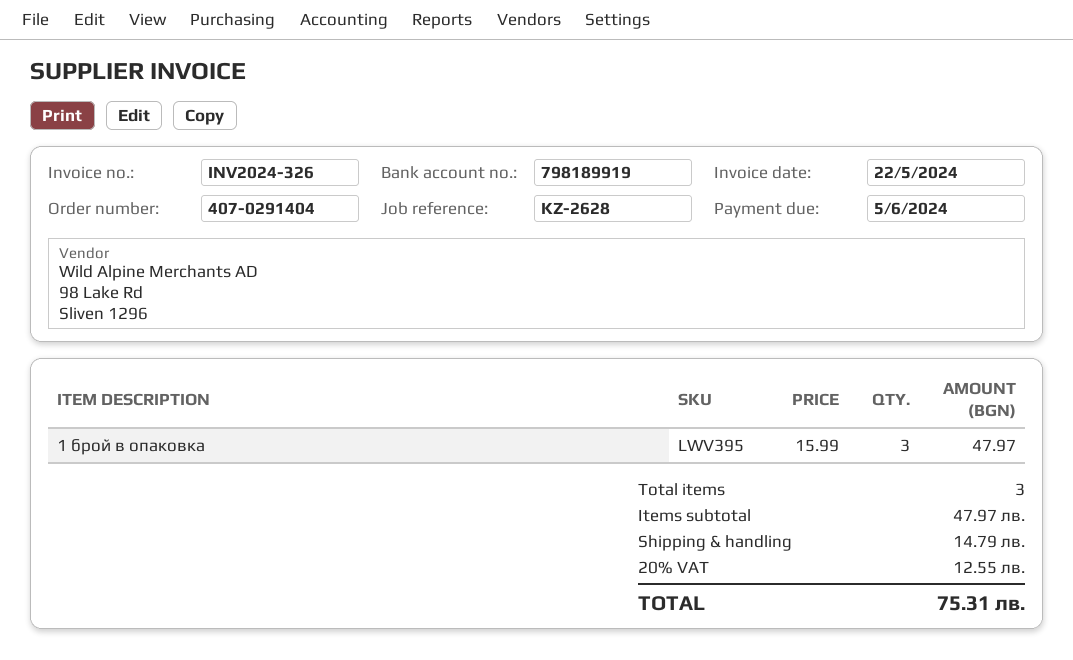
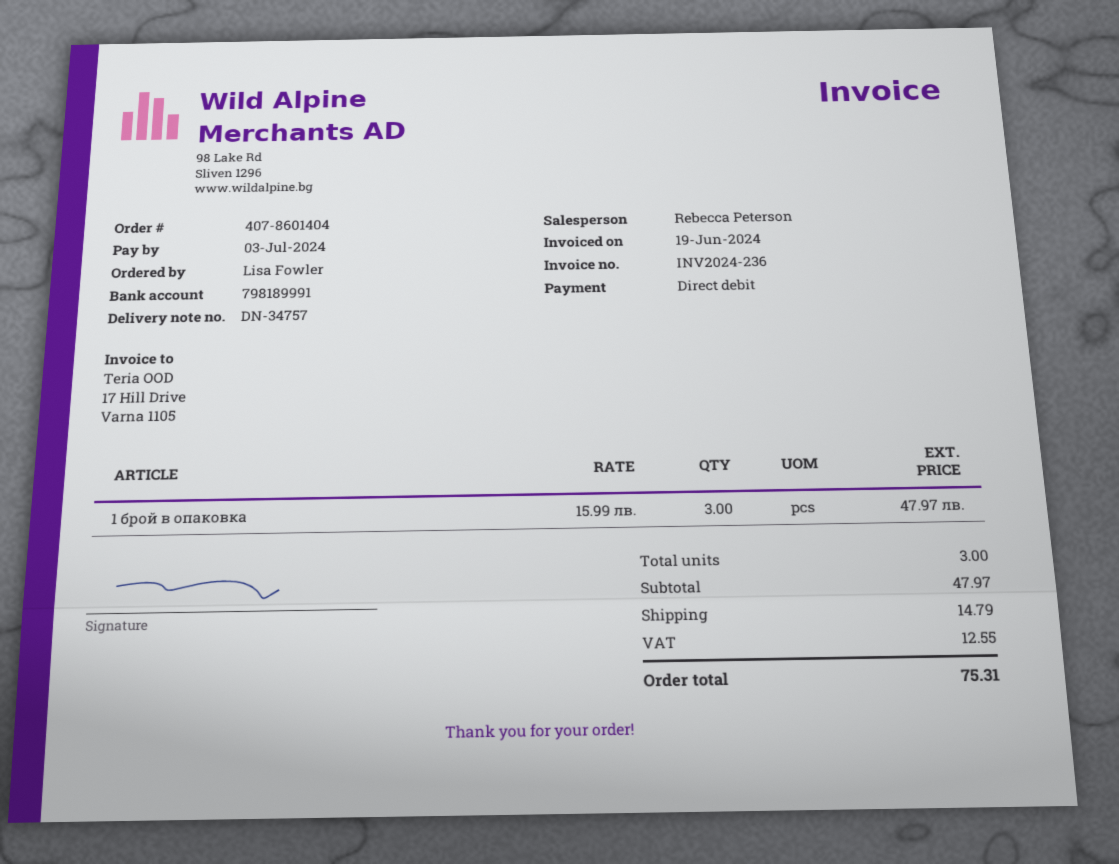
order number: 407-0291404 -> 407-8601404
invoice number: INV2024-326 -> INV2024-236
invoice date: 2024-05-22 -> 2024-06-19
due date: 2024-06-05 -> 2024-07-03
bank account: 798189919 -> 798189991

